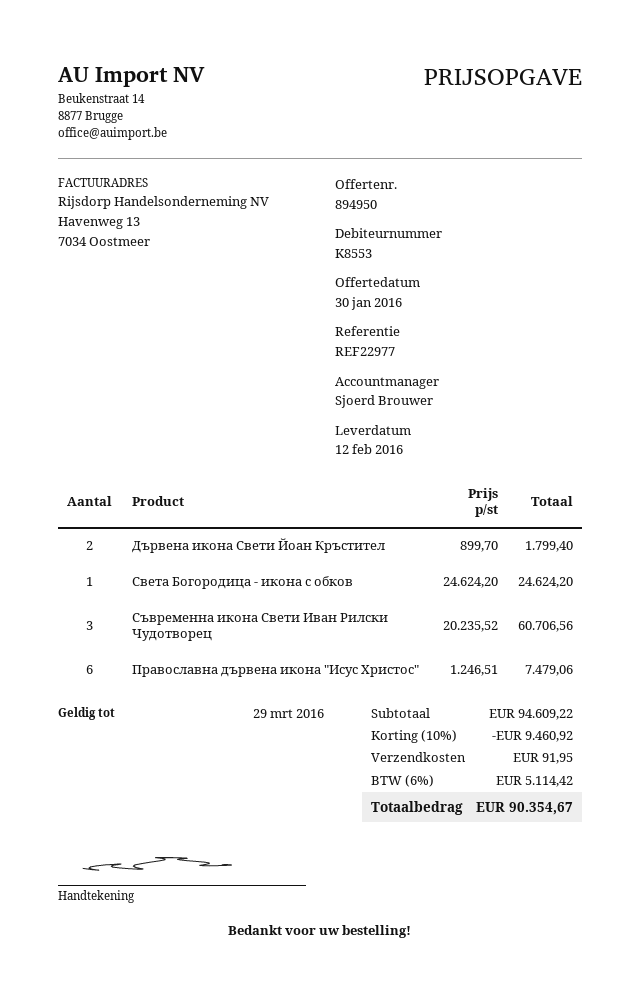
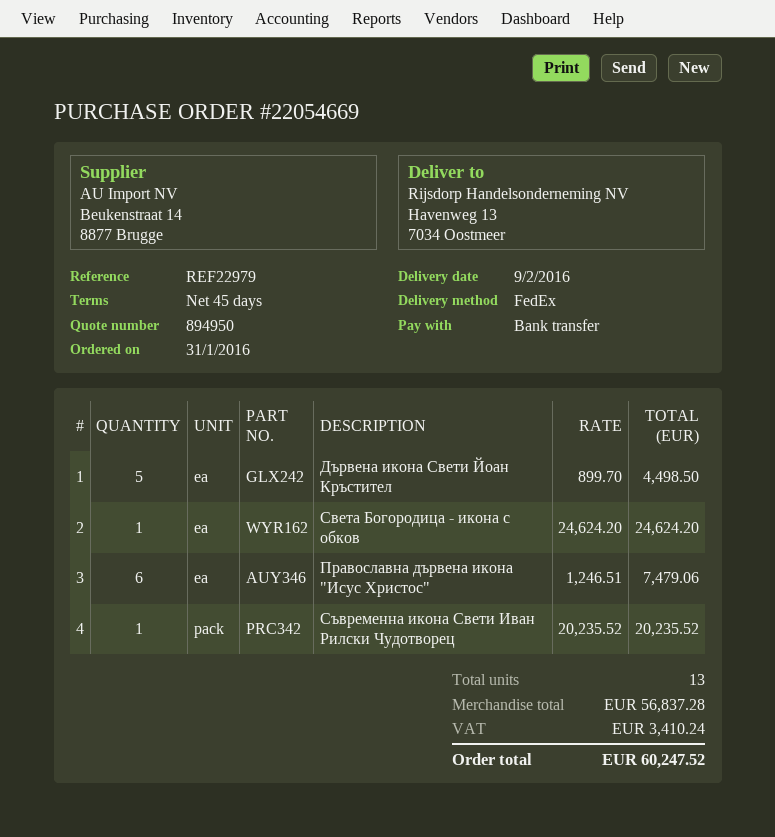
delivery date: 2016-02-12 -> 2016-02-09
reference: REF22977 -> REF22979
Дървена икона Свети Йоан Кръстител: 2 x 899.70 = 1799.40 -> 5 x 899.70 = 4498.50
Съвременна икона Свети Иван Рилски Чудотворец: 3 x 20235.52 = 60706.56 -> 1 x 20235.52 = 20235.52
subtotal: 94609.22 -> 56837.28
discount: 10% = 9460.92 -> none
shipping: 91.95 -> none
tax: 5114.42 -> 3410.24
total: 90354.67 -> 60247.52

